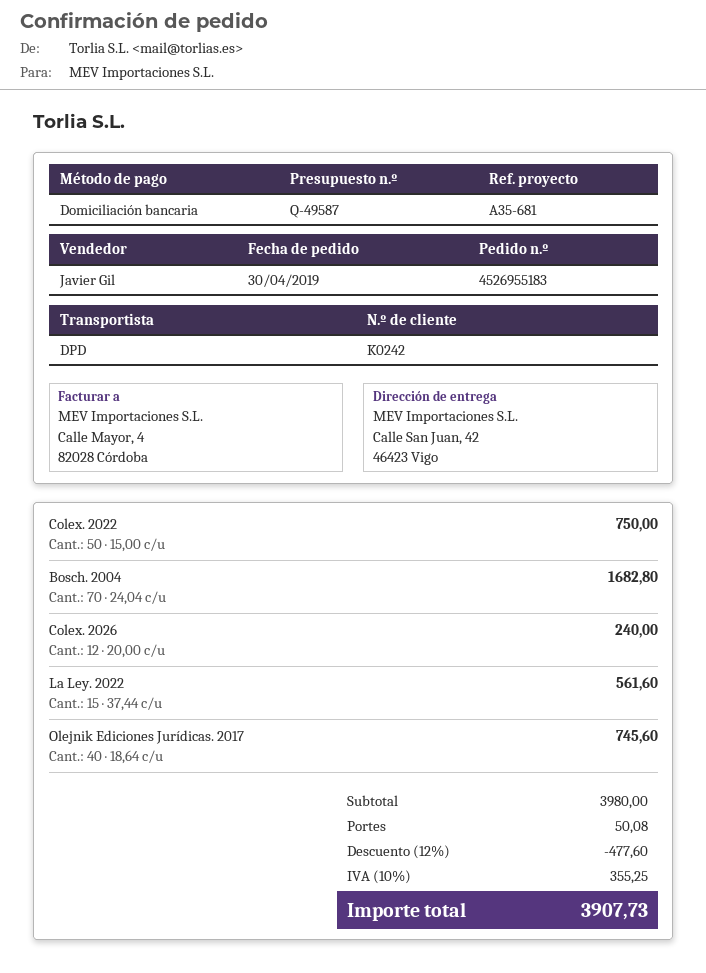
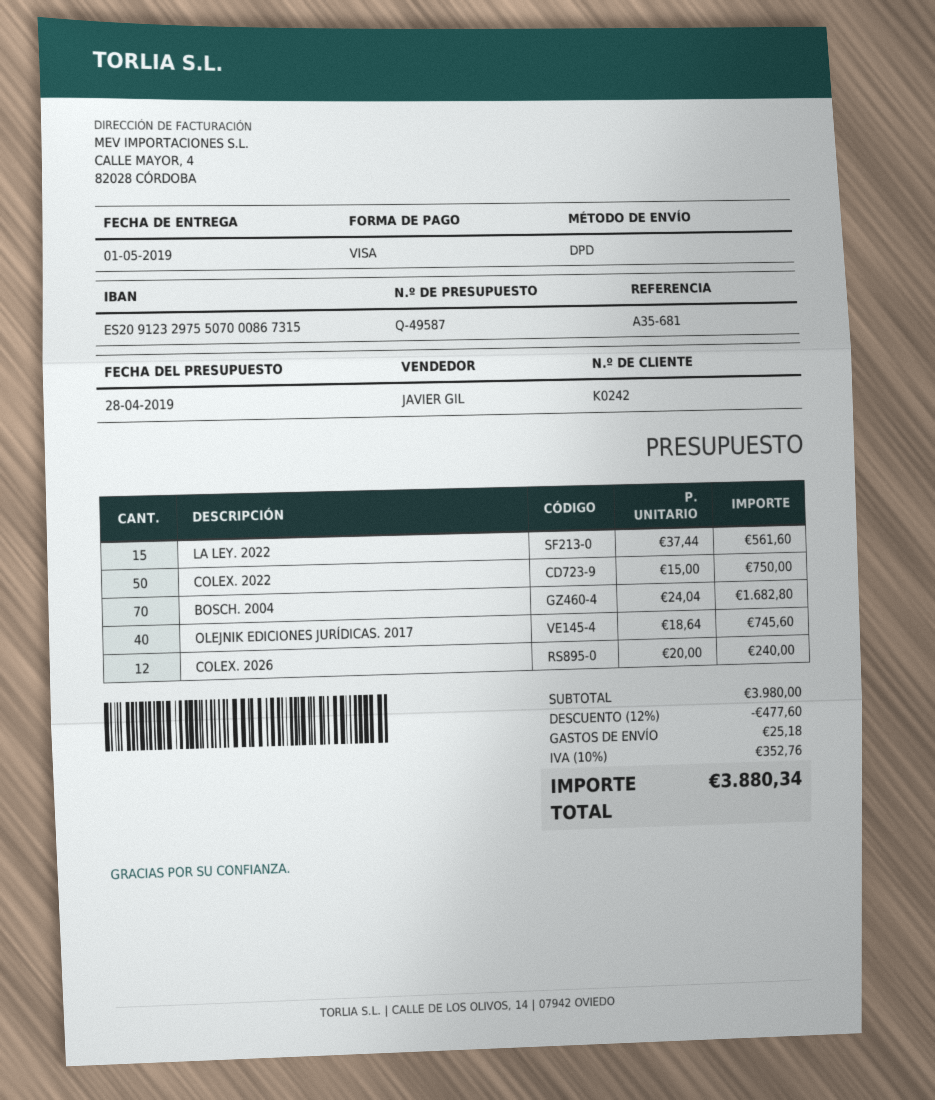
payment method: direct debit -> Visa
shipping: 50.08 -> 25.18
tax: 10% = 355.25 -> 10% = 352.76
total: 3907.73 -> 3880.34

